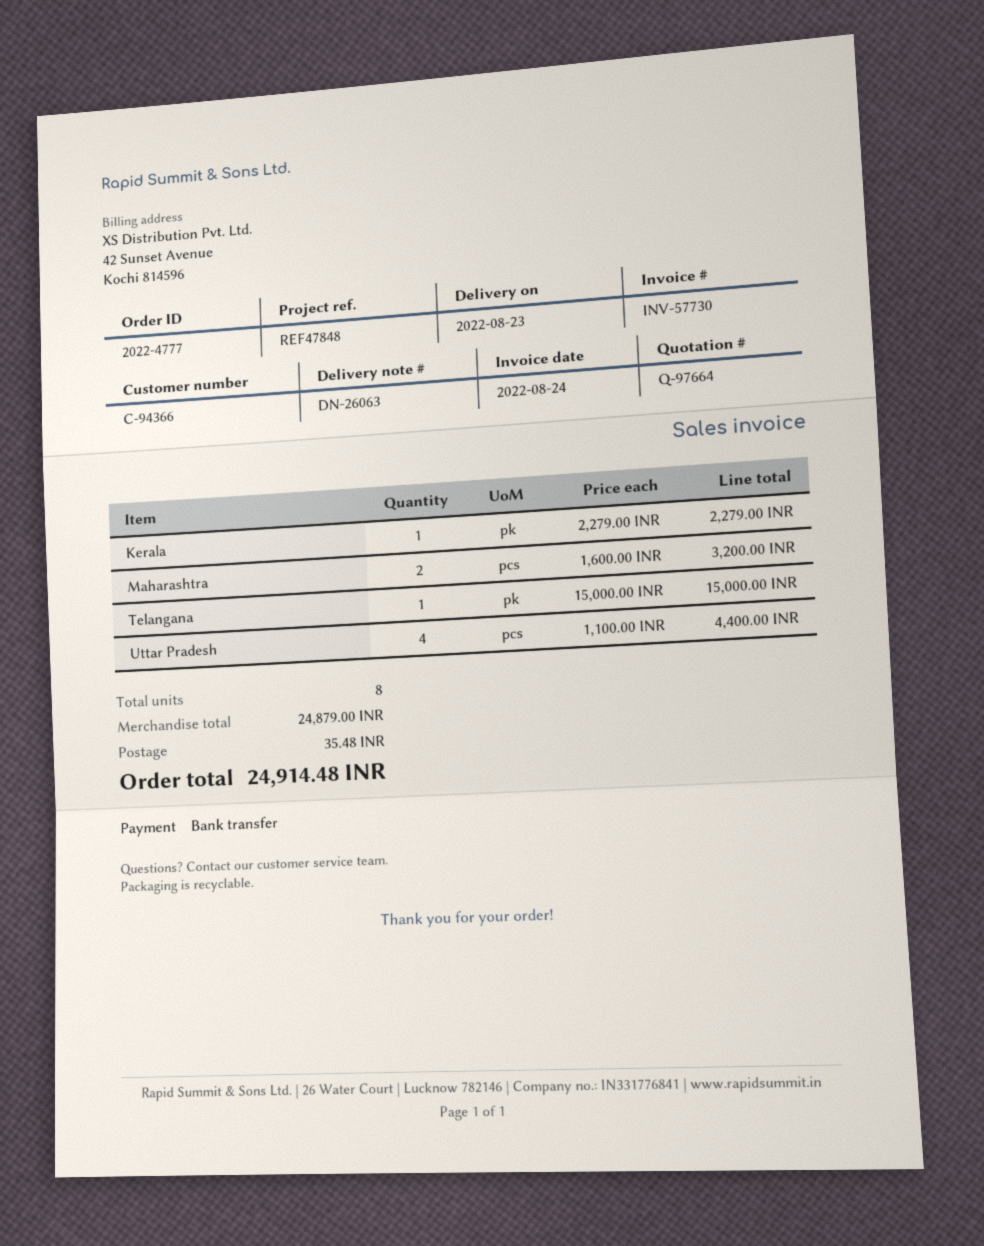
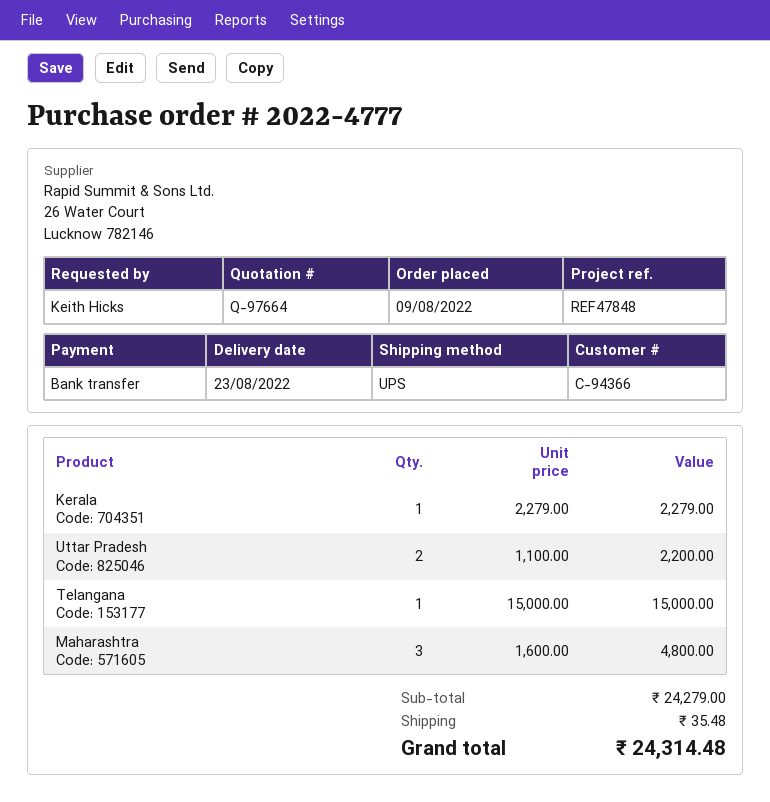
Maharashtra: 2 x 1600.00 = 3200.00 -> 3 x 1600.00 = 4800.00
Uttar Pradesh: 4 x 1100.00 = 4400.00 -> 2 x 1100.00 = 2200.00
subtotal: 24879.00 -> 24279.00
total: 24914.48 -> 24314.48

